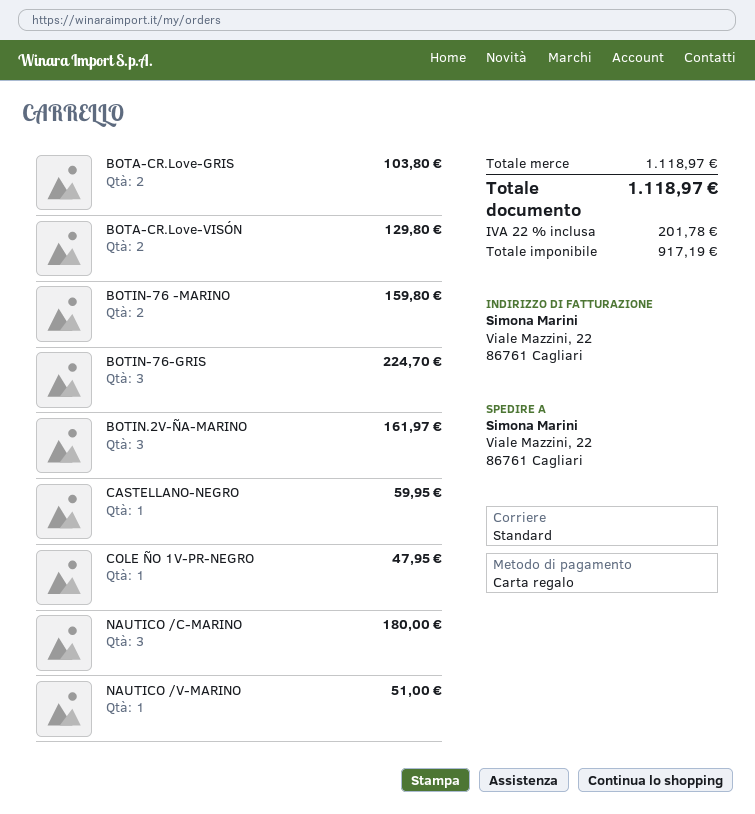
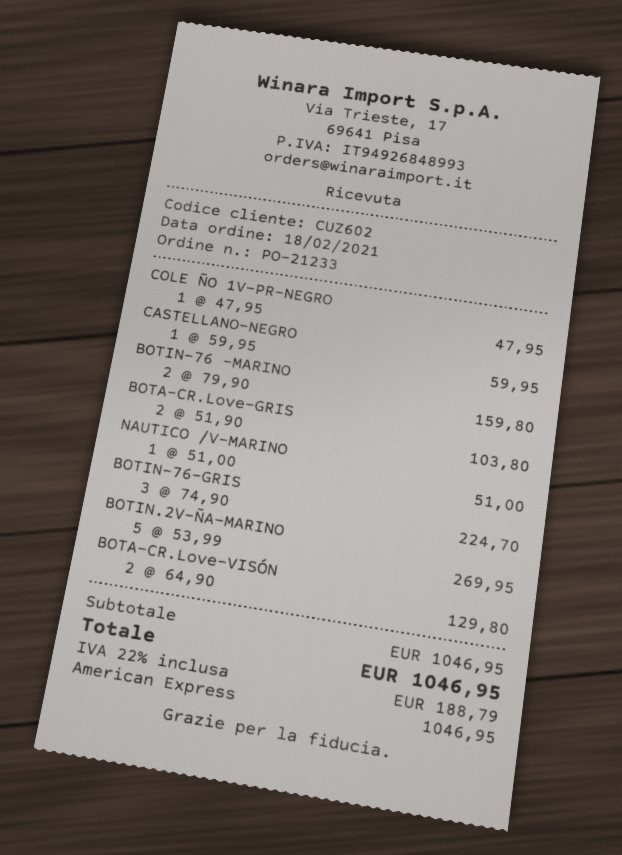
payment method: gift card -> American Express
BOTIN.2V-ÑA-MARINO: 3 for 161.97 -> 5 for 269.95
NAUTICO /C-MARINO: 3 for 180.00 -> none
subtotal: 1118.97 -> 1046.95
tax: 22% = 201.78 -> 22% = 188.79
total: 1118.97 -> 1046.95

